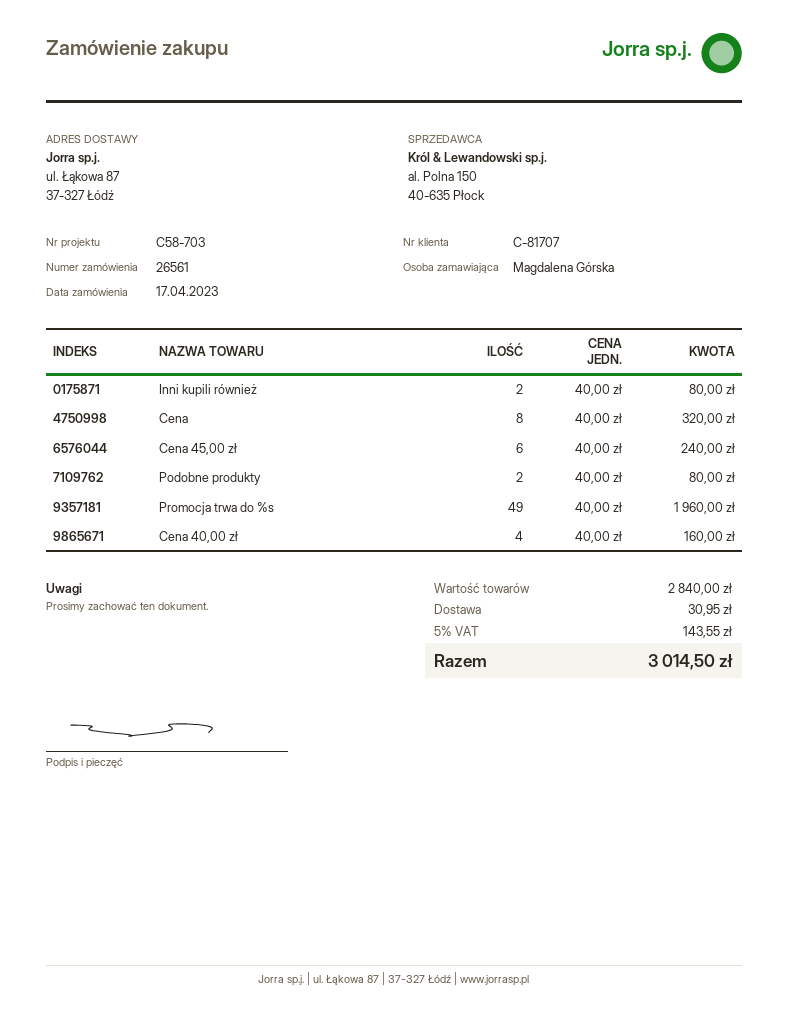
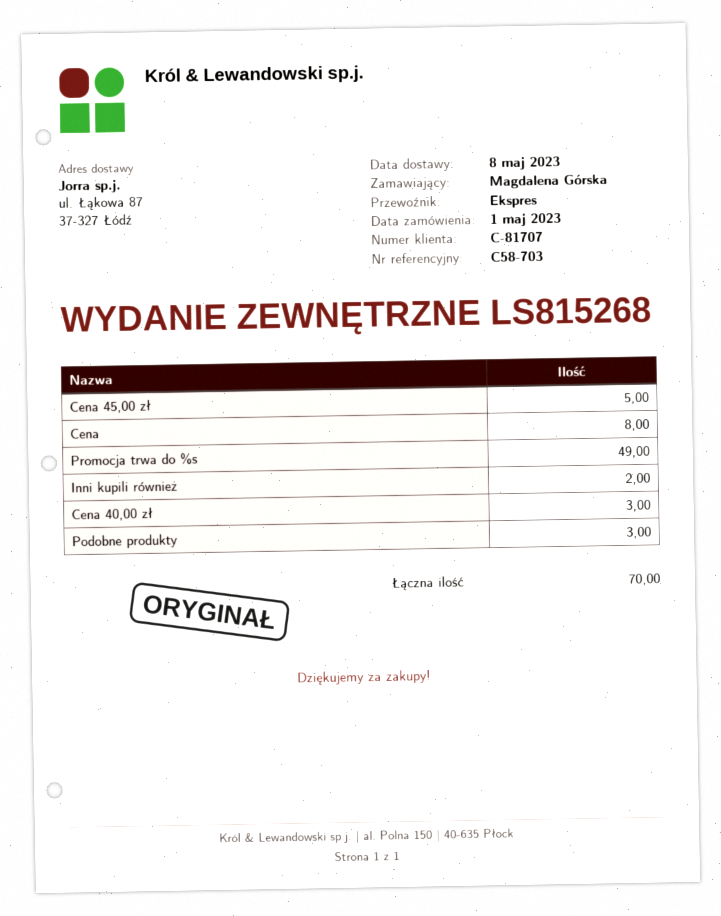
order date: 2023-04-17 -> 2023-05-01
Cena 45,00 zł: 6 -> 5
Podobne produkty: 2 -> 3
Cena 40,00 zł: 4 -> 3

